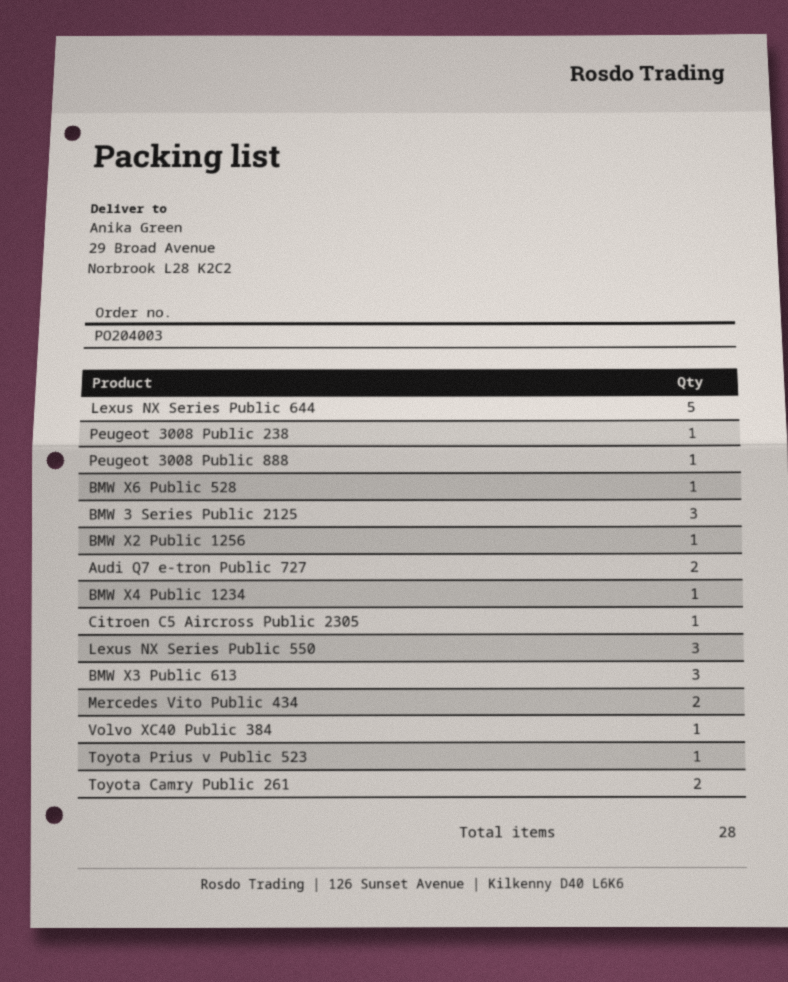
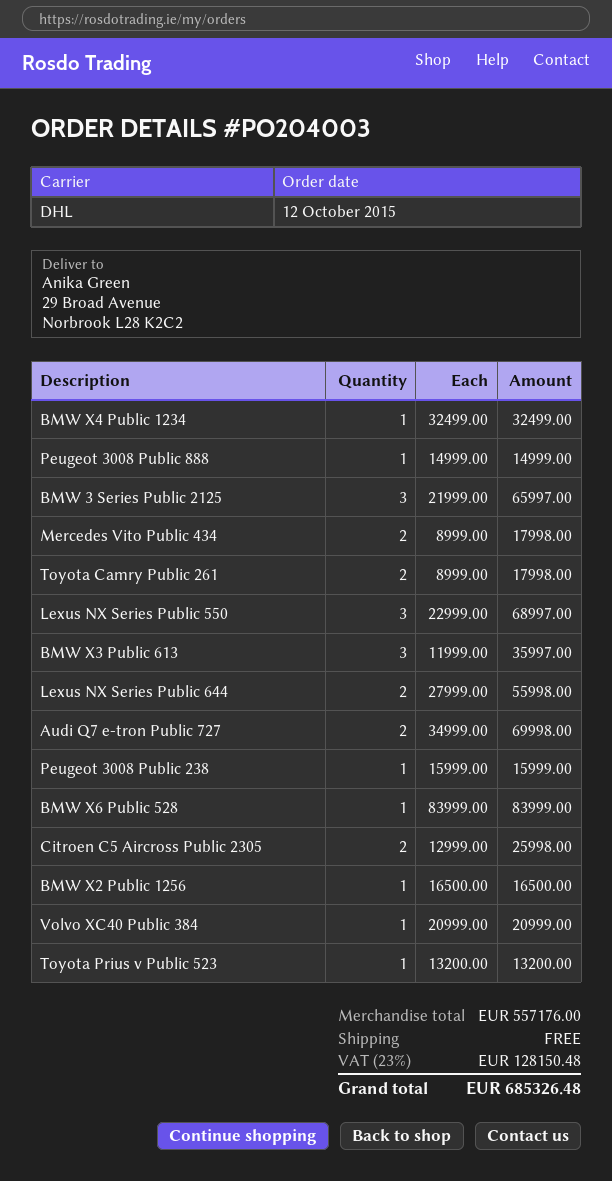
Lexus NX Series Public 644: 5 -> 2
Citroen C5 Aircross Public 2305: 1 -> 2

